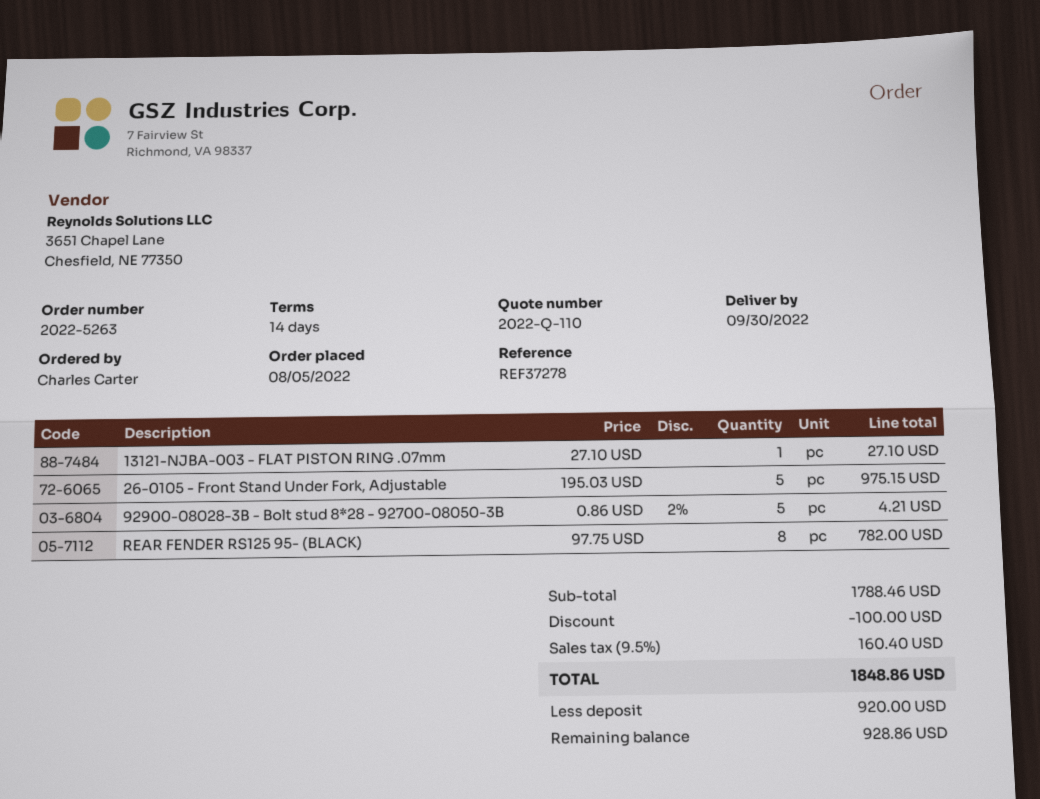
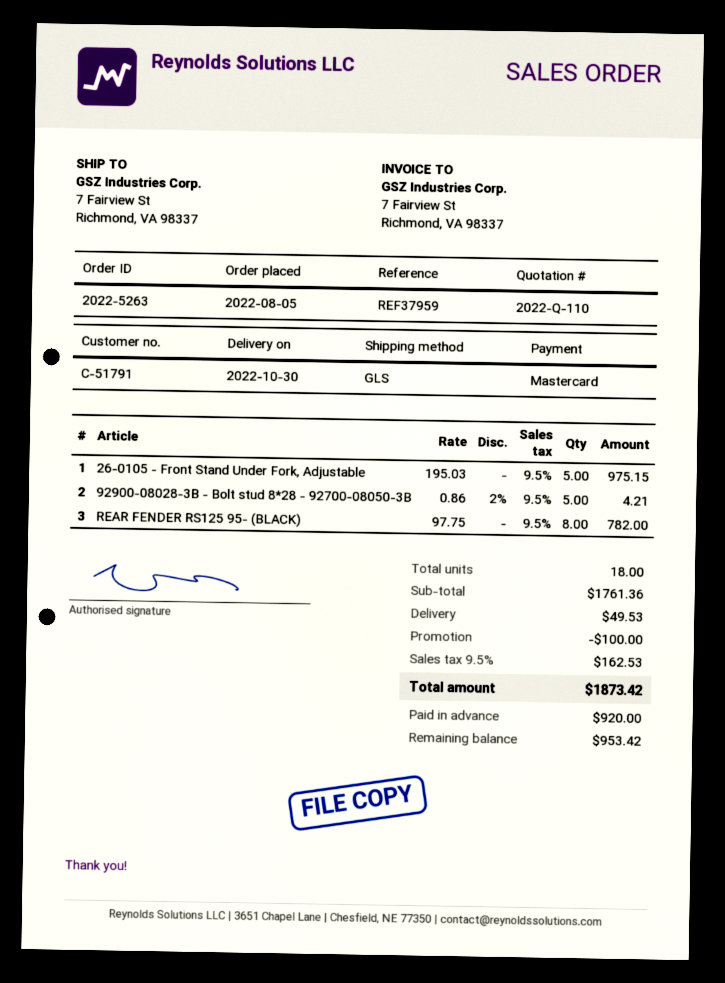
delivery date: 2022-09-30 -> 2022-10-30
reference: REF37278 -> REF37959
13121-NJBA-003 - FLAT PISTON RING .07mm: 1 x 27.10 = 27.10 -> none
subtotal: 1788.46 -> 1761.36
shipping: none -> 49.53
tax: 9.5% = 160.40 -> 9.5% = 162.53
total: 1848.86 -> 1873.42
balance: 928.86 -> 953.42

